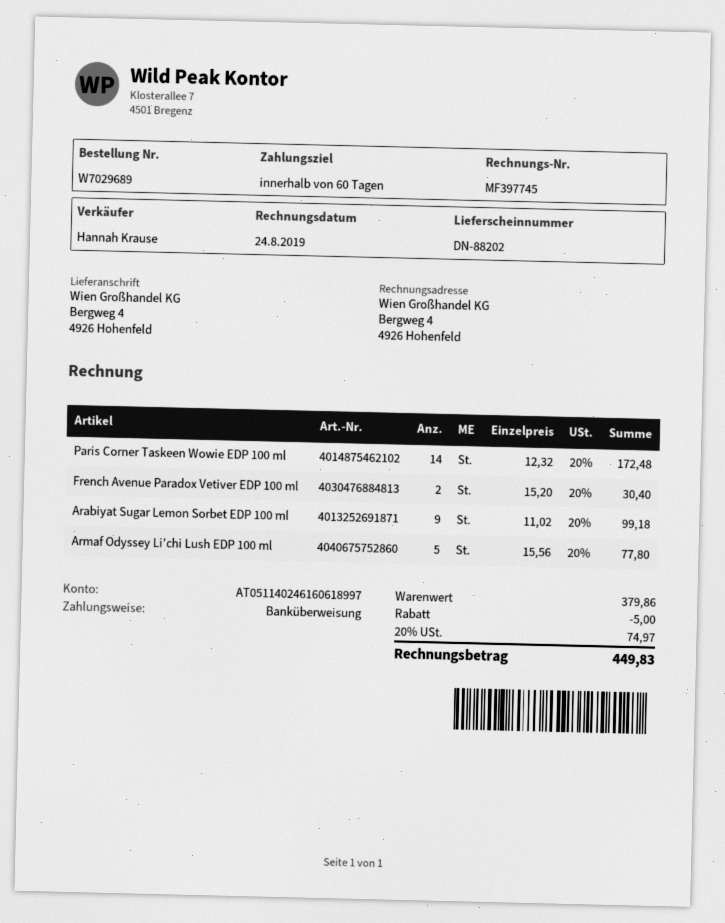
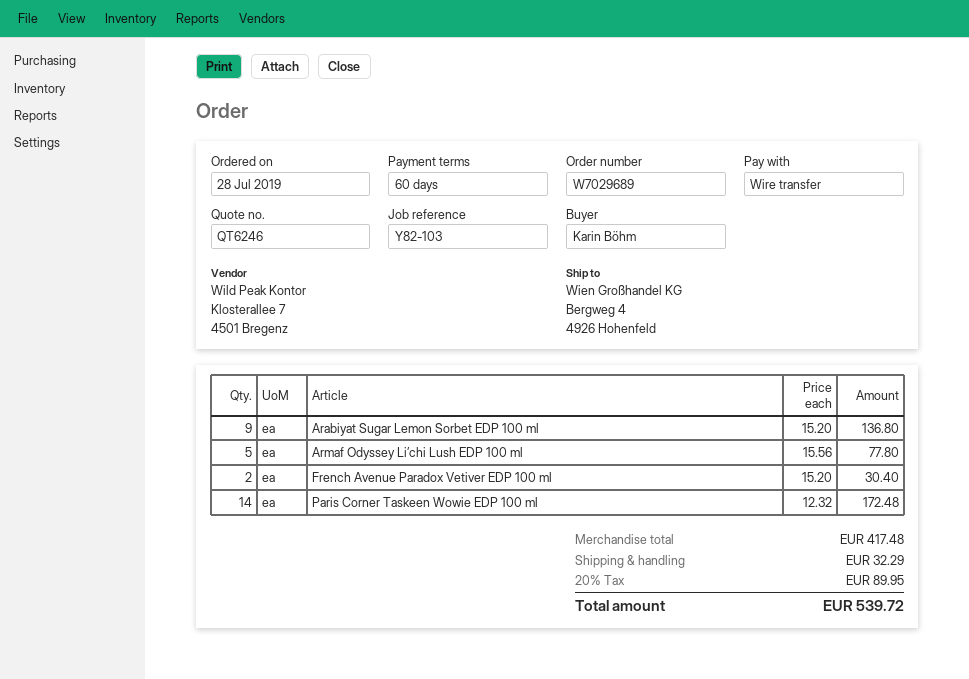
Arabiyat Sugar Lemon Sorbet EDP 100 ml: 9 x 11.02 = 99.18 -> 9 x 15.20 = 136.80
subtotal: 379.86 -> 417.48
discount: 5.00 -> none
shipping: none -> 32.29
tax: 20% = 74.97 -> 20% = 89.95
total: 449.83 -> 539.72

